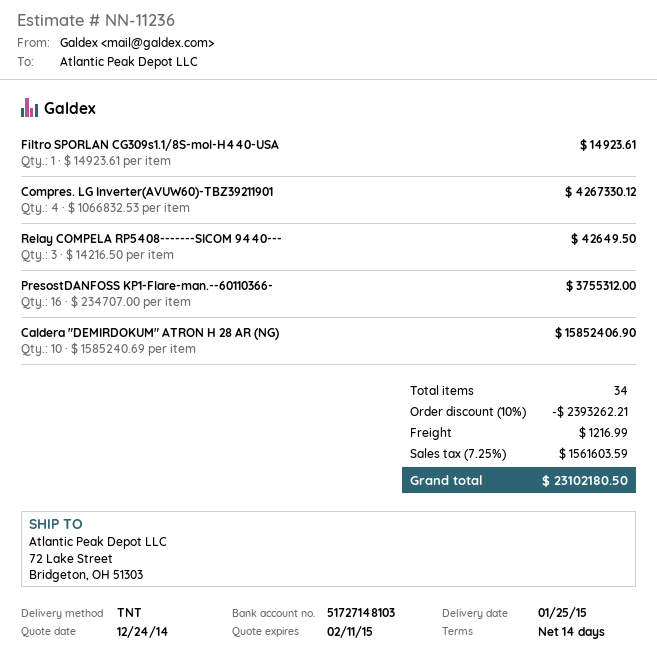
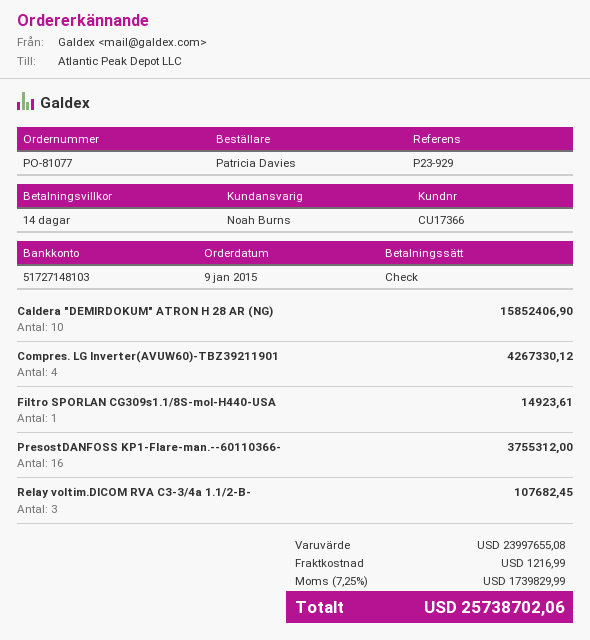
Relay COMPELA RP5408-------SICOM 9440---: 3 for 42649.50 -> none
Relay voltim.DICOM RVA C3-3/4a 1.1/2-B-: none -> 3 for 107682.45
discount: 10% = 2393262.21 -> none
tax: 7.25% = 1561603.59 -> 7.25% = 1739829.99
total: 23102180.50 -> 25738702.06

